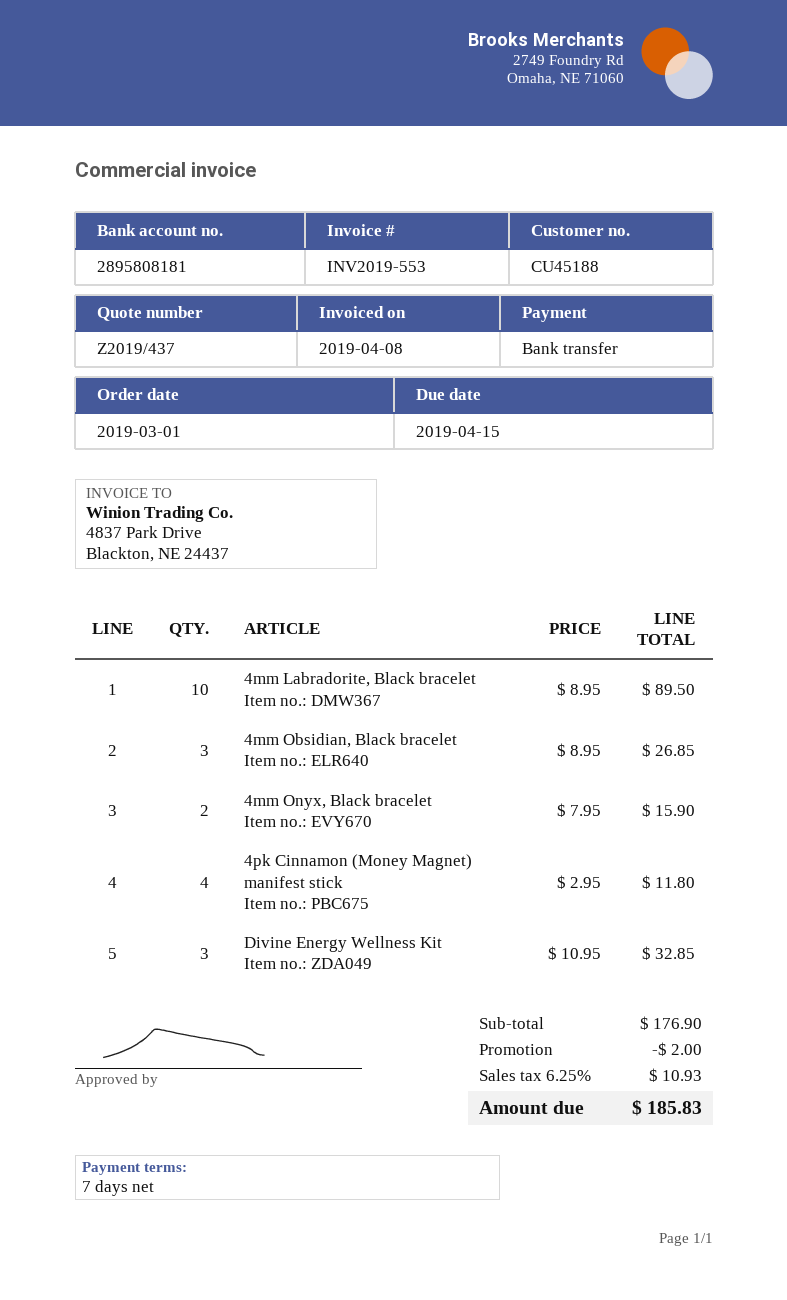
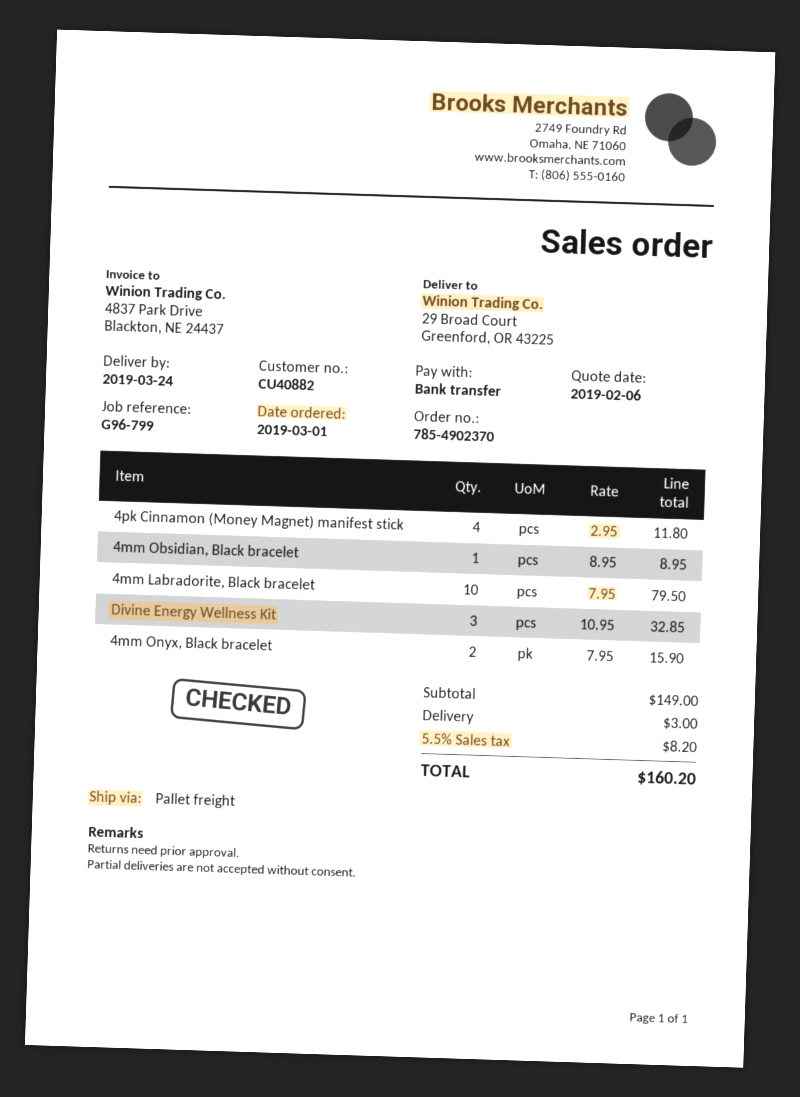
customer number: CU45188 -> CU40882
4mm Labradorite, Black bracelet: 10 x 8.95 = 89.50 -> 10 x 7.95 = 79.50
4mm Obsidian, Black bracelet: 3 x 8.95 = 26.85 -> 1 x 8.95 = 8.95
subtotal: 176.90 -> 149.00
discount: 2.00 -> none
shipping: none -> 3.00
tax: 6.25% = 10.93 -> 5.5% = 8.20
total: 185.83 -> 160.20

